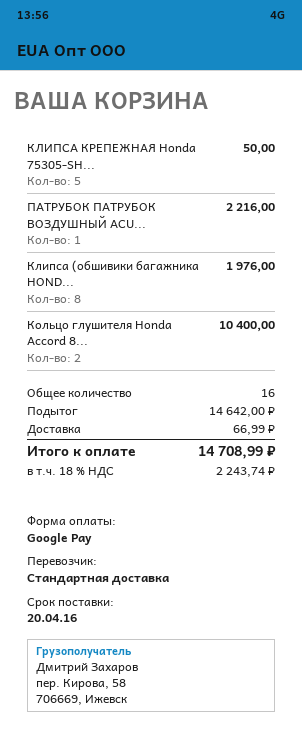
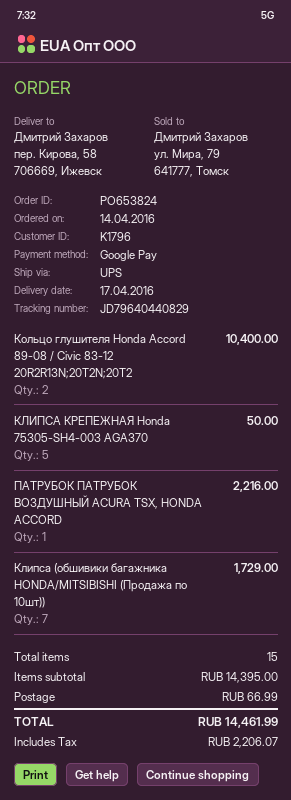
delivery date: 2016-04-20 -> 2016-04-17
shipping method: standard -> UPS
Клипса (обшивики багажника HOND...: 8 for 1976.00 -> 7 for 1729.00
total quantity: 16 -> 15
subtotal: 14642.00 -> 14395.00
tax: 2243.74 -> 2206.07
total: 14708.99 -> 14461.99

